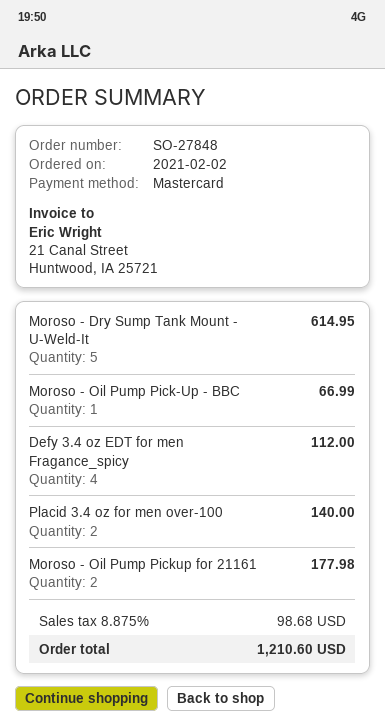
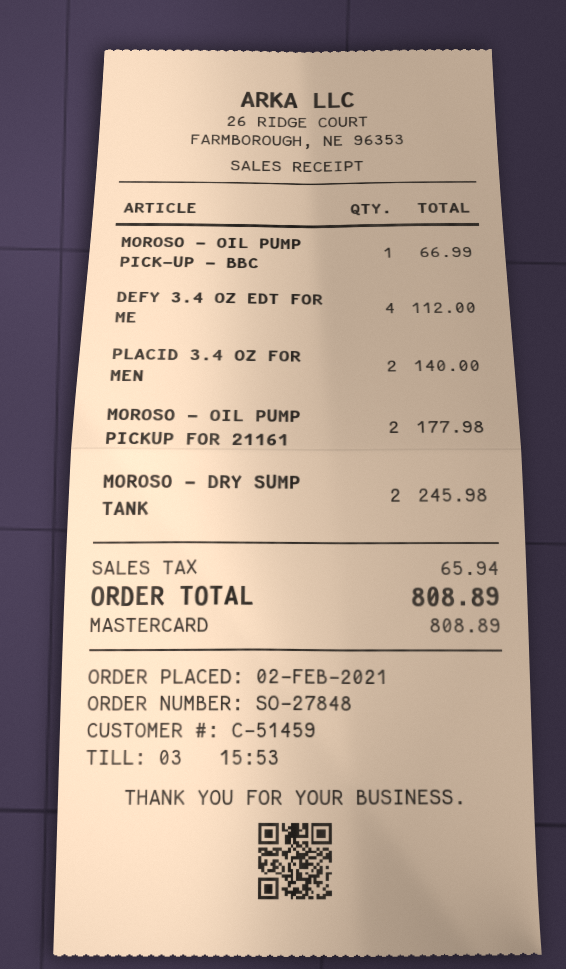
Moroso - Dry Sump Tank Mount - U-Weld-It: 5 for 614.95 -> 2 for 245.98
tax: 98.68 -> 65.94
total: 1210.60 -> 808.89

